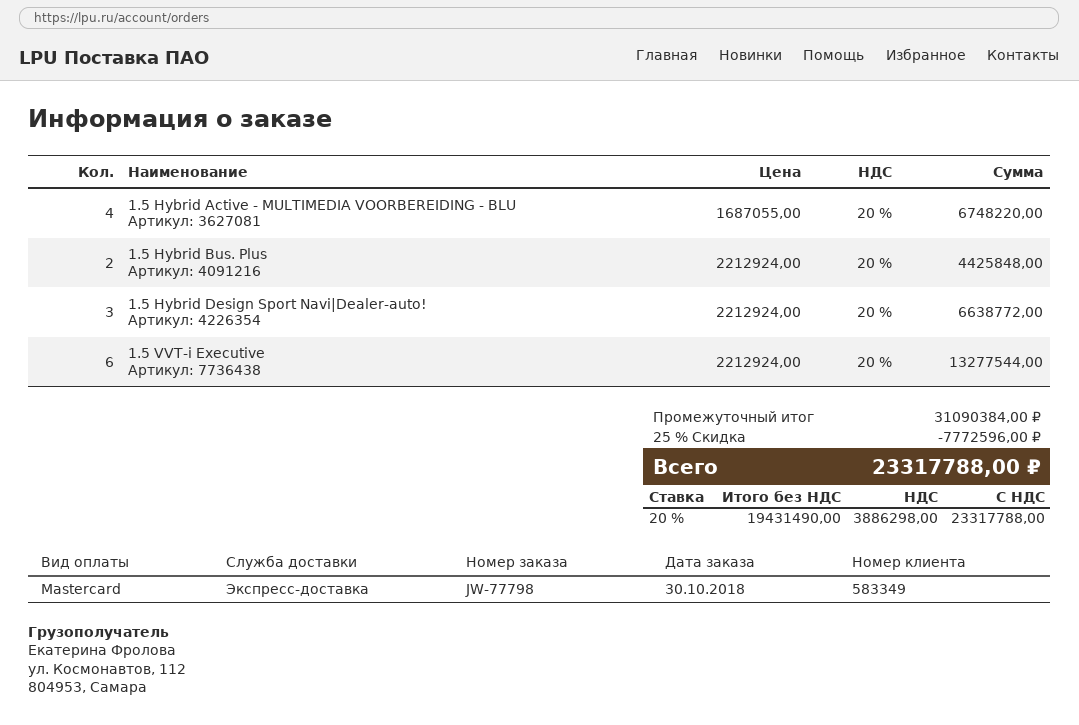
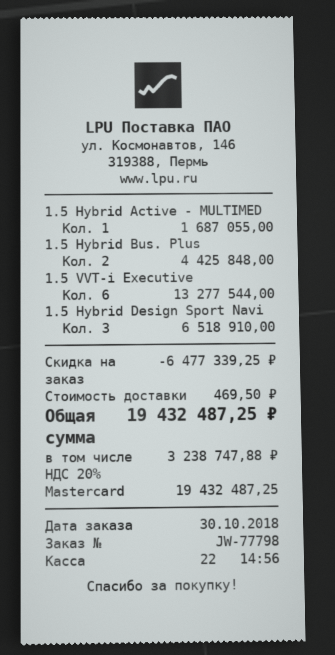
1.5 Hybrid Active - MULTIMEDIA VOORBEREIDING - BLU: 4 for 6748220.00 -> 1 for 1687055.00
1.5 Hybrid Design Sport Navi|Dealer-auto!: 3 for 6638772.00 -> 3 for 6518910.00
discount: 7772596.00 -> 6477339.25
shipping: none -> 469.50
tax: 20% = 3886298.00 -> 20% = 3238747.88
total: 23317788.00 -> 19432487.25

